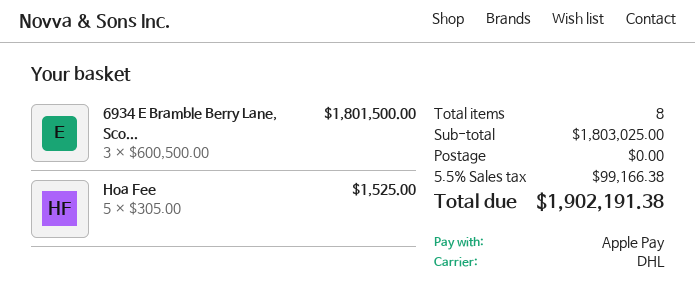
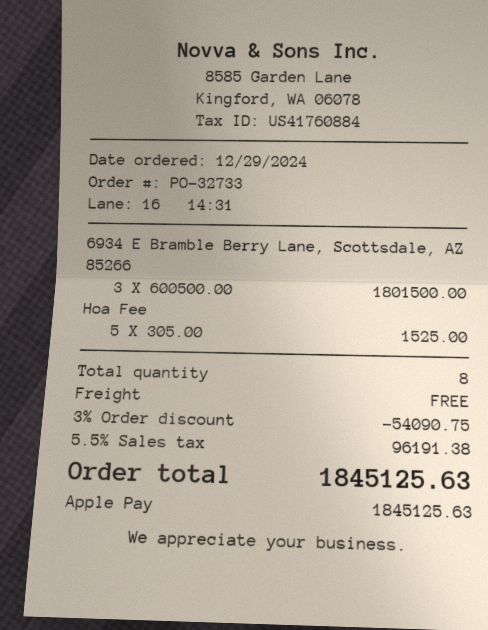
discount: none -> 3% = 54090.75
tax: 5.5% = 99166.38 -> 5.5% = 96191.38
total: 1902191.38 -> 1845125.63

